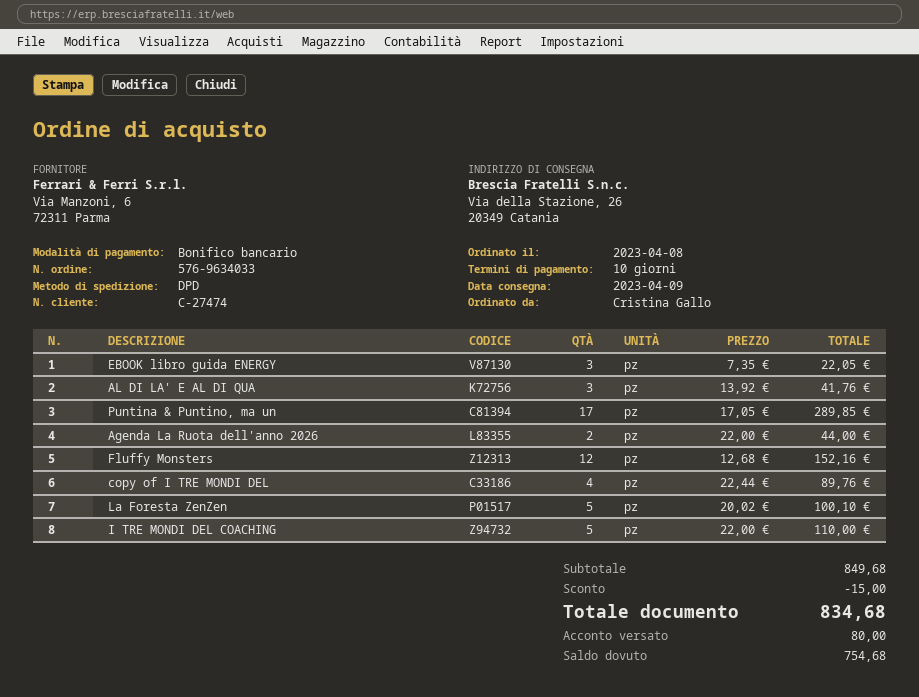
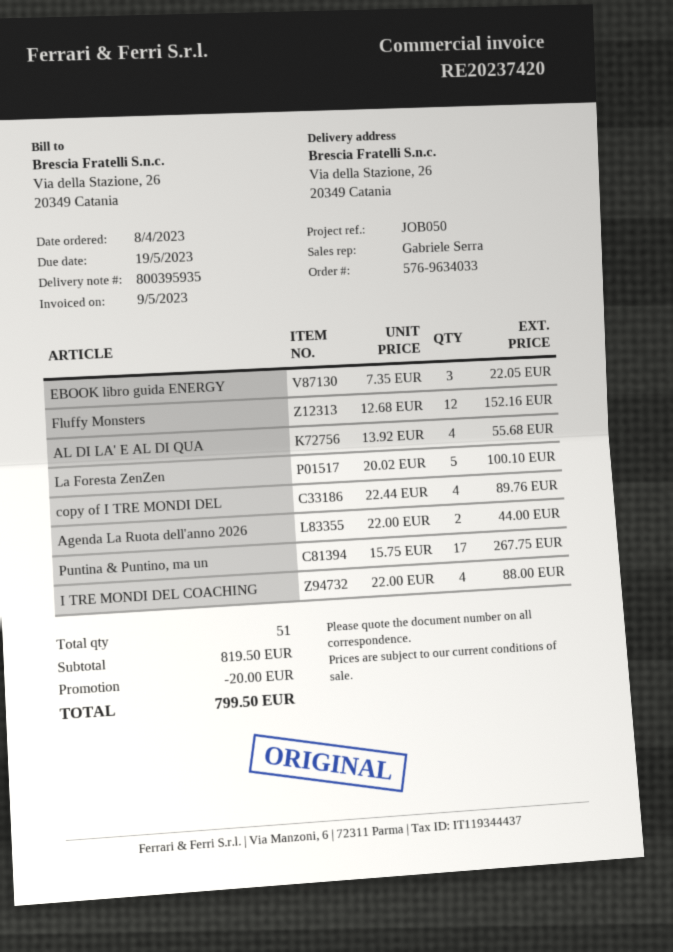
AL DI LA' E AL DI QUA: 3 x 13.92 = 41.76 -> 4 x 13.92 = 55.68
Puntina & Puntino, ma un: 17 x 17.05 = 289.85 -> 17 x 15.75 = 267.75
I TRE MONDI DEL COACHING: 5 x 22.00 = 110.00 -> 4 x 22.00 = 88.00
subtotal: 849.68 -> 819.50
discount: 15.00 -> 20.00
total: 834.68 -> 799.50

